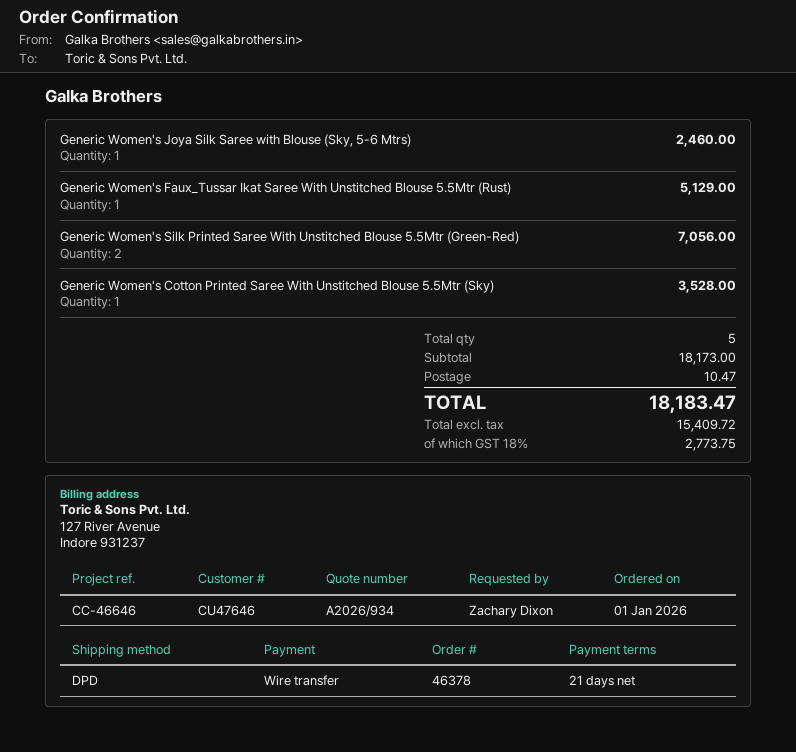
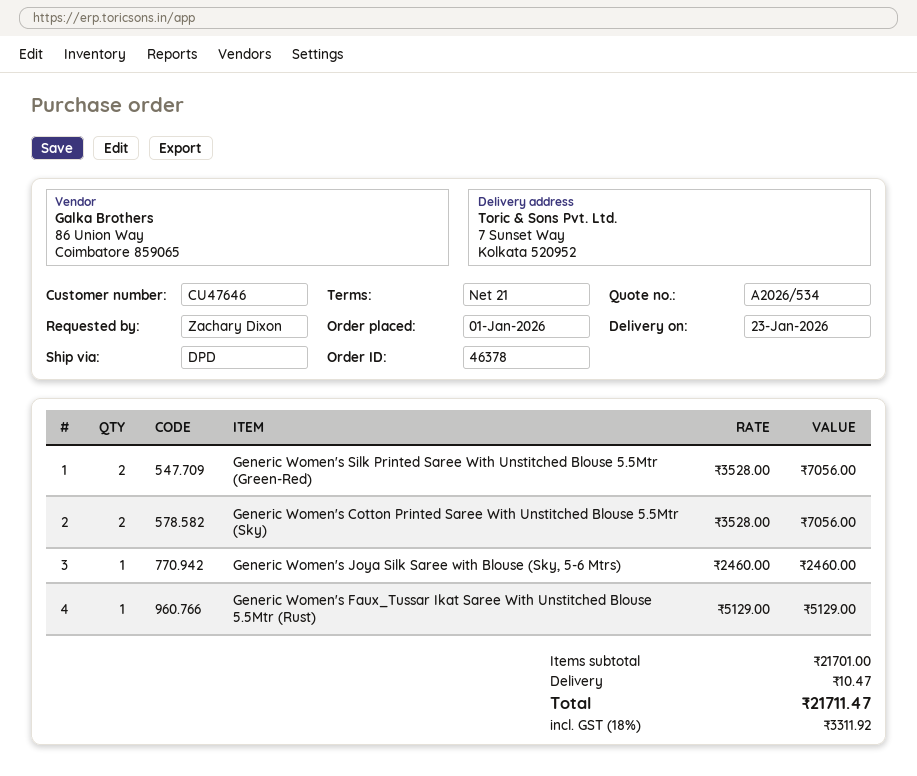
quote number: A2026/934 -> A2026/534
Generic Women's Cotton Printed Saree With Unstitched Blouse 5.5Mtr (Sky): 1 for 3528.00 -> 2 for 7056.00
subtotal: 18173.00 -> 21701.00
tax: 18% = 2773.75 -> 18% = 3311.92
total: 18183.47 -> 21711.47

